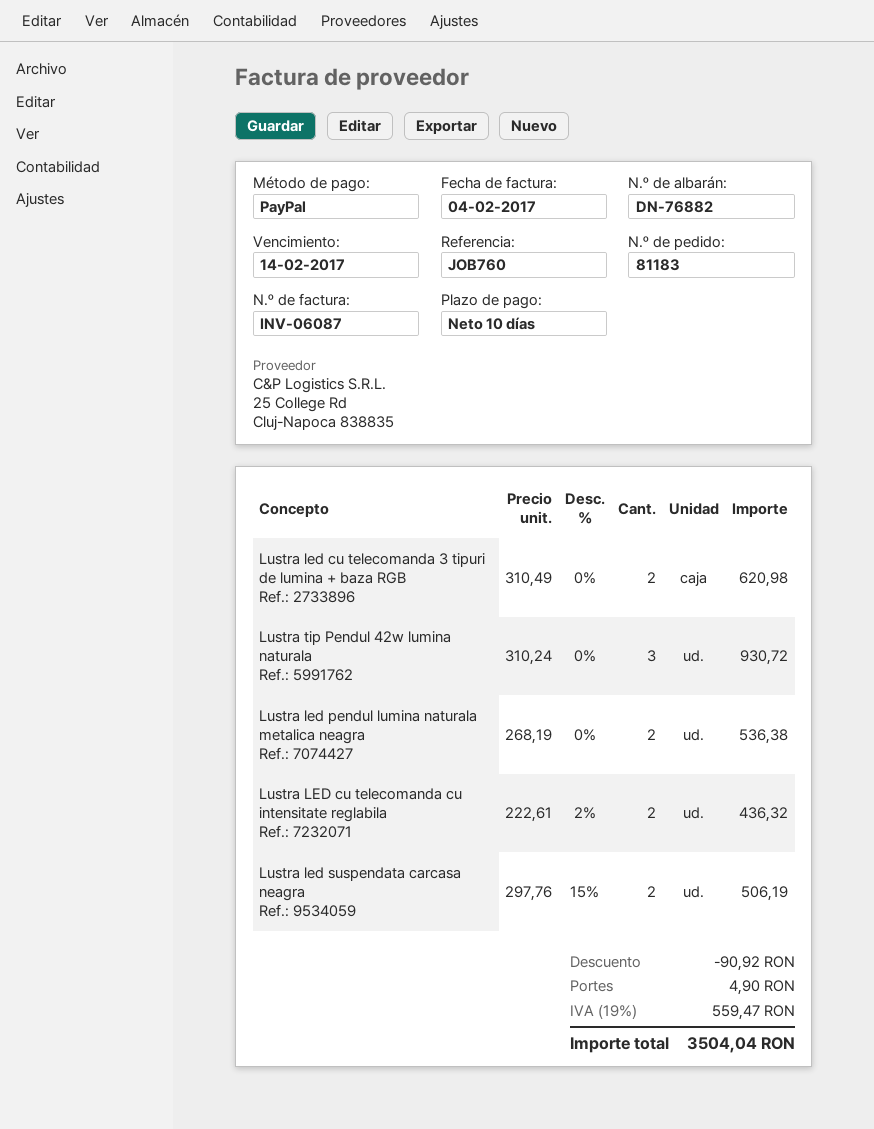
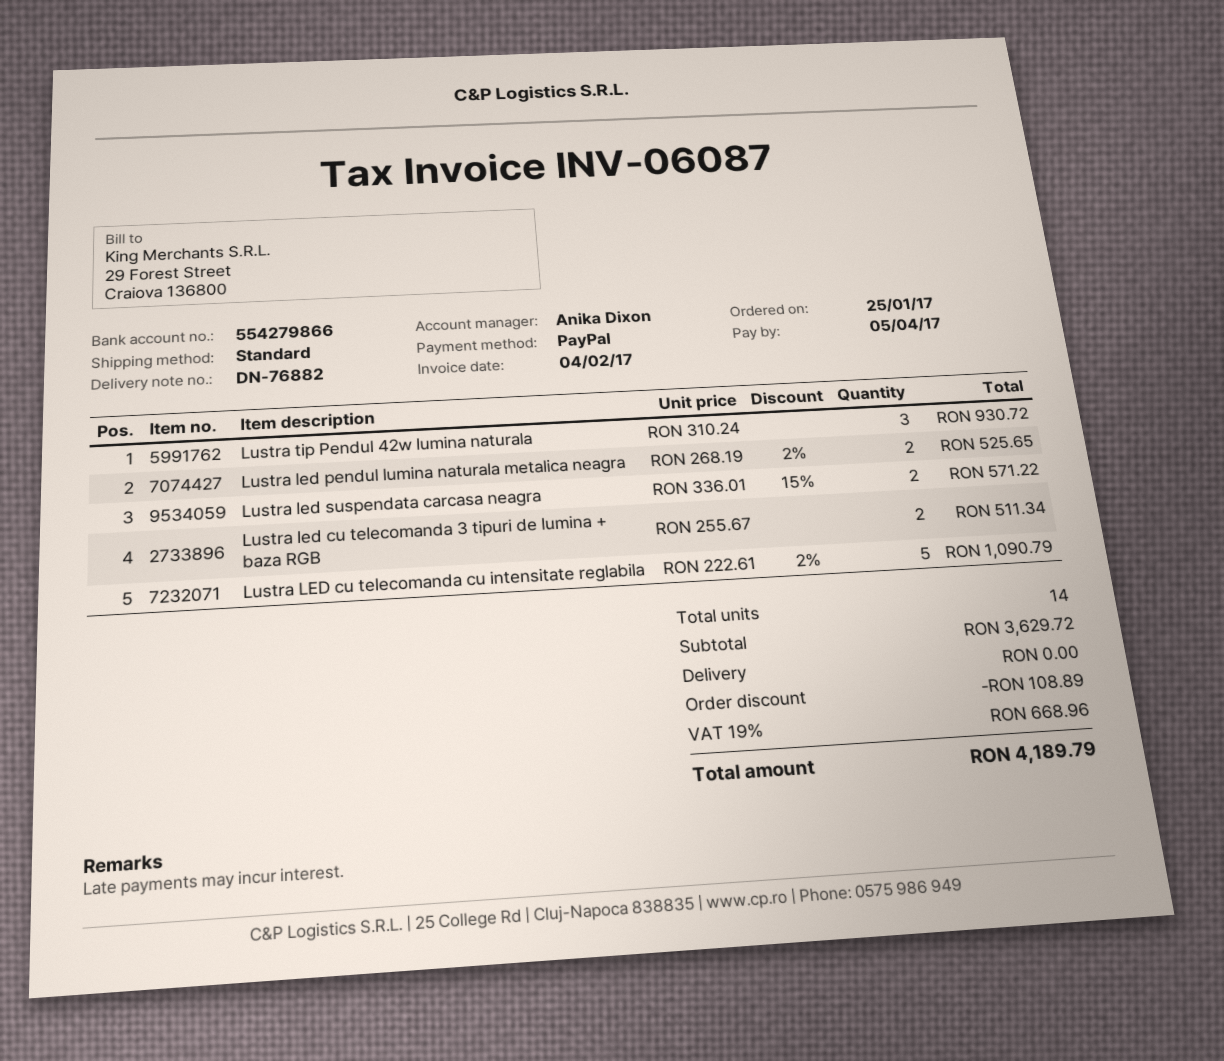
due date: 2017-02-14 -> 2017-04-05
Lustra led cu telecomanda 3 tipuri de lumina + baza RGB: 2 x 310.49 = 620.98 -> 2 x 255.67 = 511.34
Lustra led pendul lumina naturala metalica neagra: 2 x 268.19 = 536.38 -> 2 x 268.19 - 2% = 525.65
Lustra LED cu telecomanda cu intensitate reglabila: 2 x 222.61 - 2% = 436.32 -> 5 x 222.61 - 2% = 1090.79
Lustra led suspendata carcasa neagra: 2 x 297.76 - 15% = 506.19 -> 2 x 336.01 - 15% = 571.22
discount: 90.92 -> 108.89
shipping: 4.90 -> 0.00
tax: 19% = 559.47 -> 19% = 668.96
total: 3504.04 -> 4189.79

